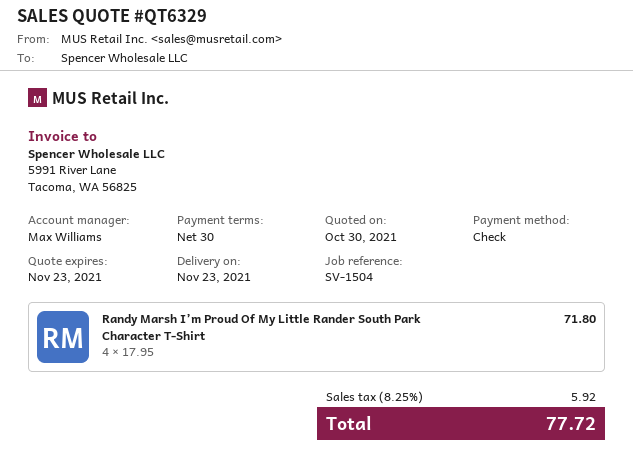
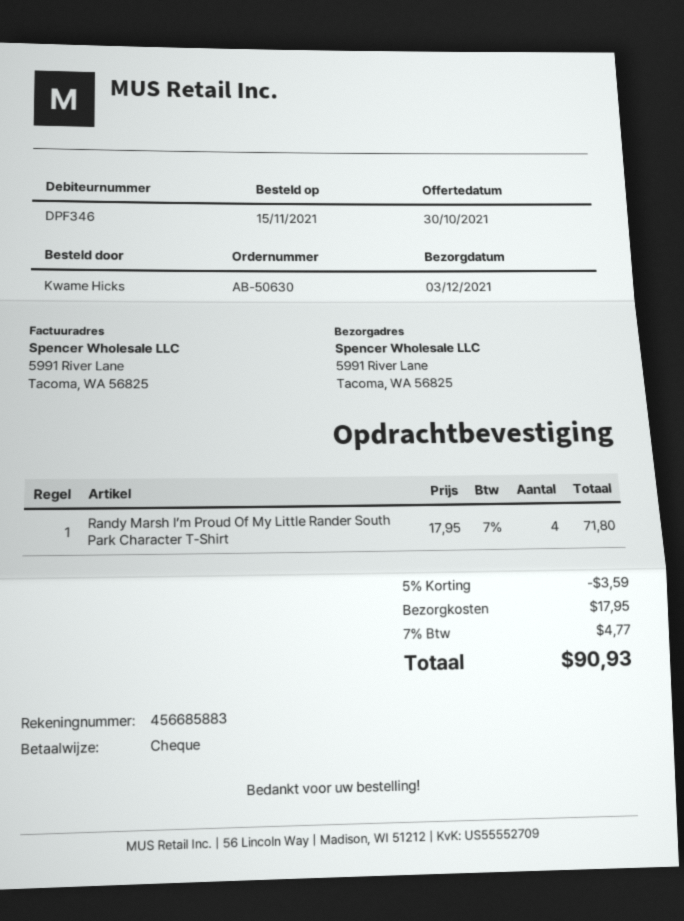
delivery date: 2021-11-23 -> 2021-12-03
discount: none -> 5% = 3.59
shipping: none -> 17.95
tax: 8.25% = 5.92 -> 7% = 4.77
total: 77.72 -> 90.93

